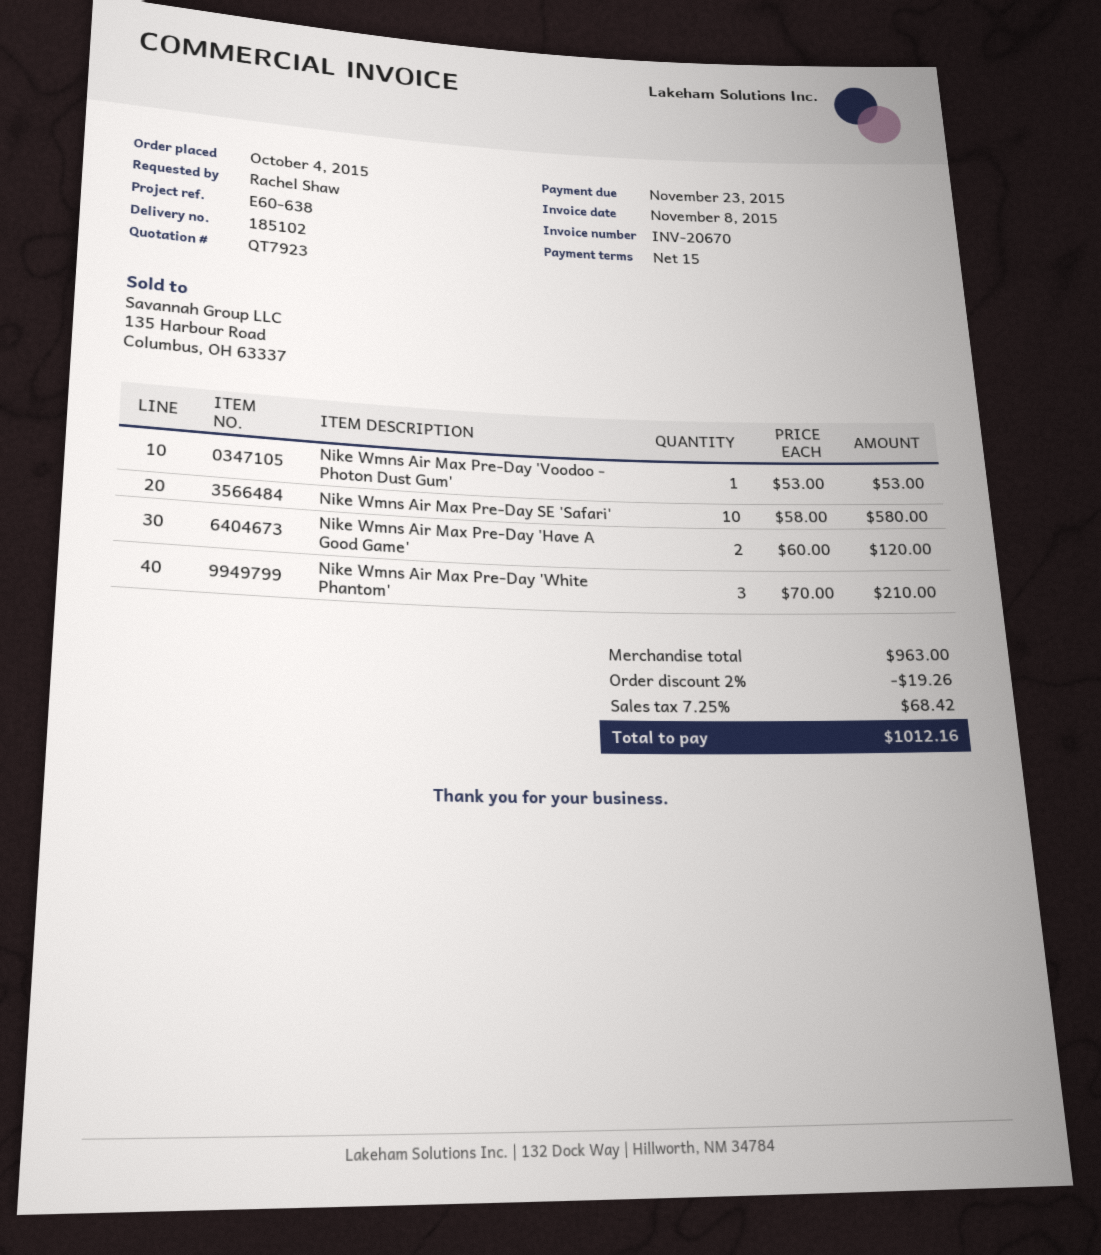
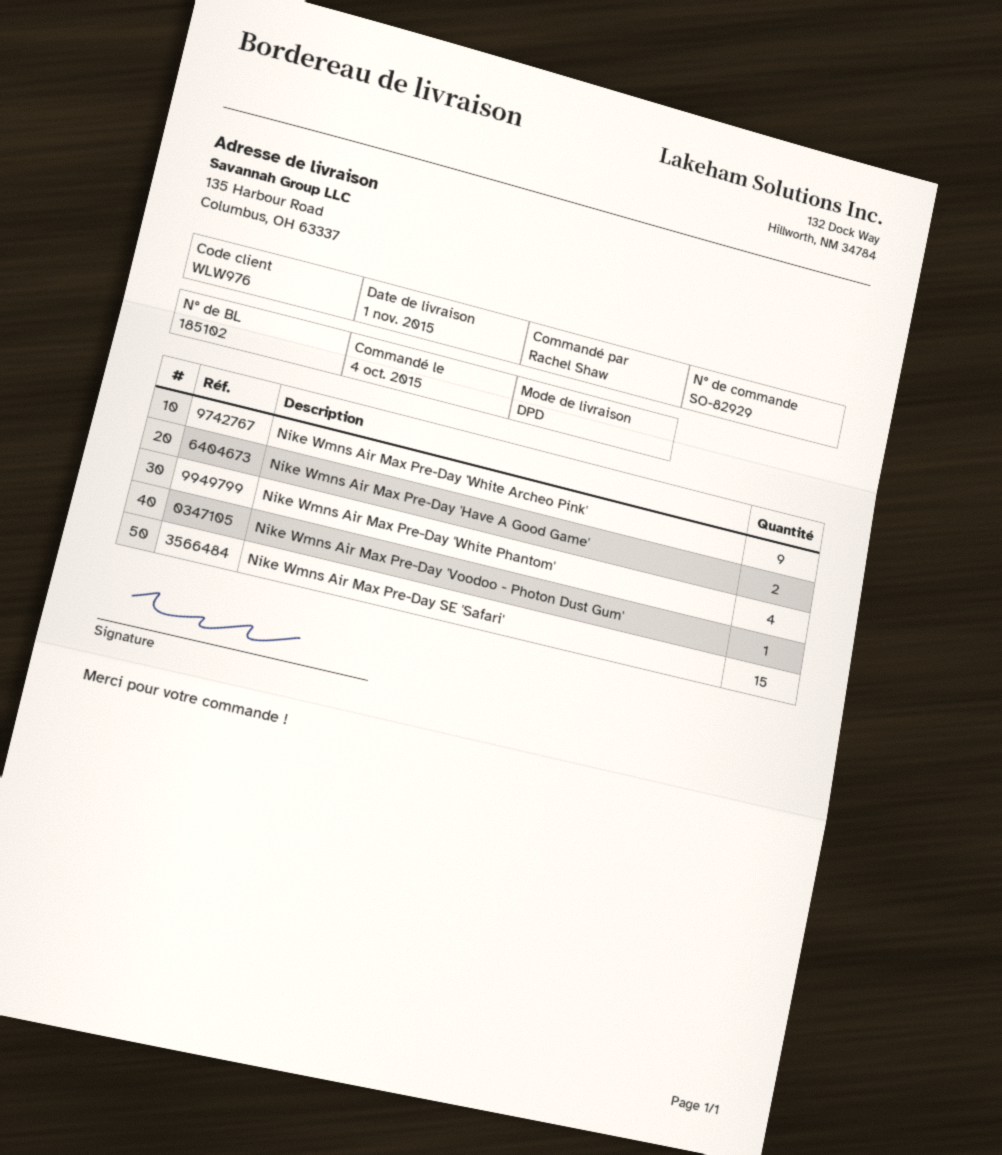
Nike Wmns Air Max Pre-Day SE 'Safari': 10 -> 15
Nike Wmns Air Max Pre-Day 'White Phantom': 3 -> 4
Nike Wmns Air Max Pre-Day 'White Archeo Pink': none -> 9

